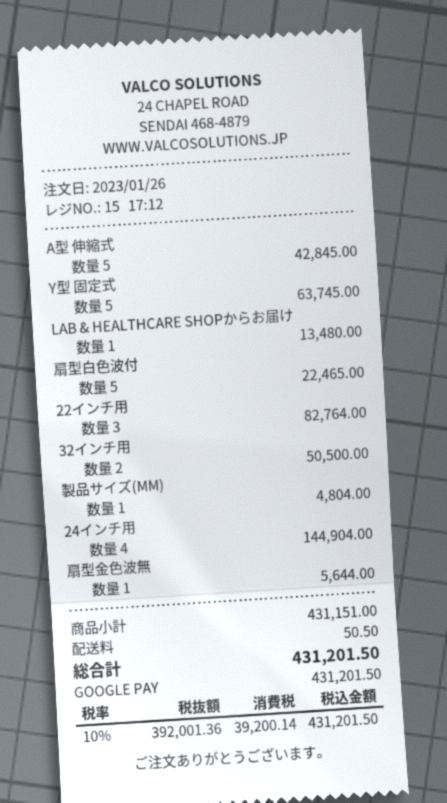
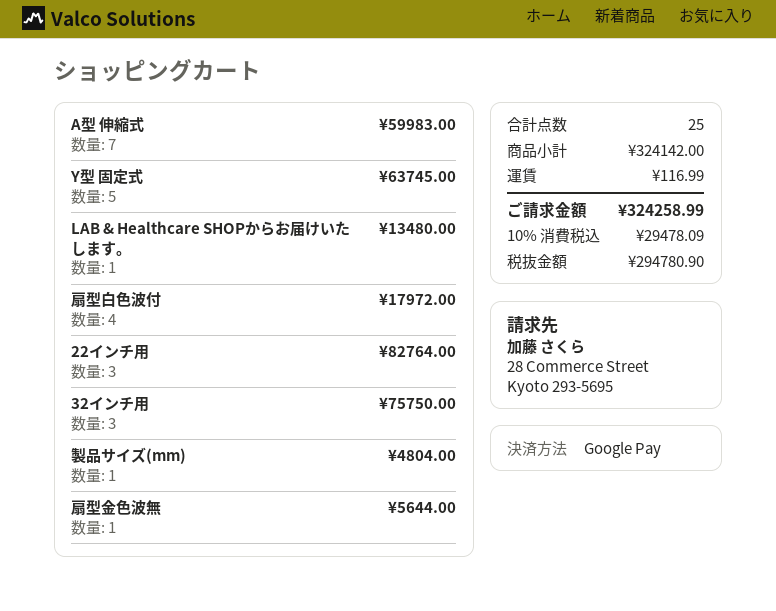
A型 伸縮式: 5 for 42845.00 -> 7 for 59983.00
扇型白色波付: 5 for 22465.00 -> 4 for 17972.00
32インチ用: 2 for 50500.00 -> 3 for 75750.00
24インチ用: 4 for 144904.00 -> none
subtotal: 431151.00 -> 324142.00
shipping: 50.50 -> 116.99
net: 392001.36 -> 294780.90
tax: 10% = 39200.14 -> 10% = 29478.09
total: 431201.50 -> 324258.99

